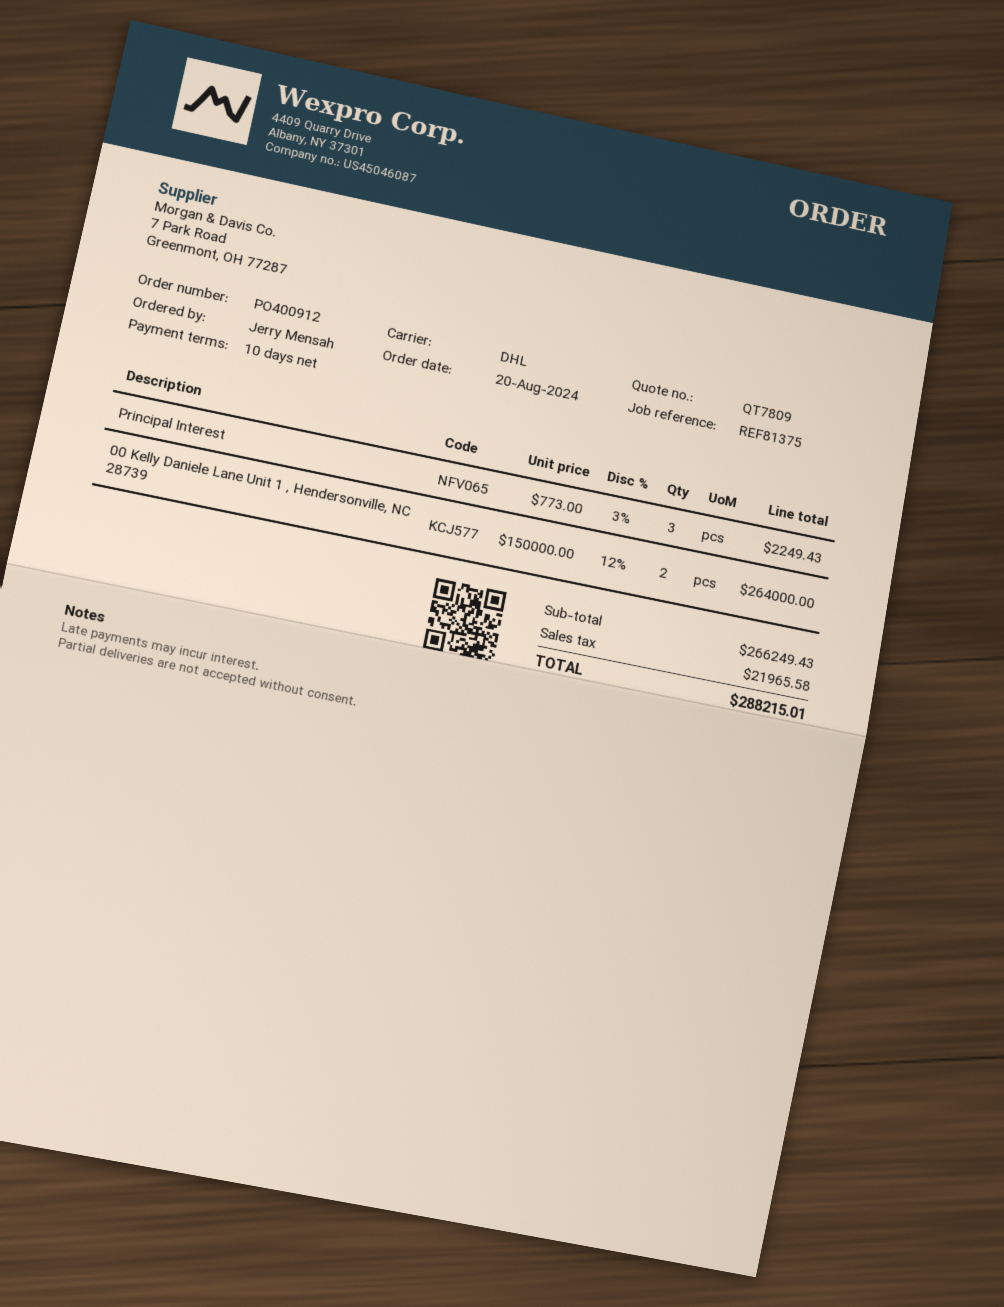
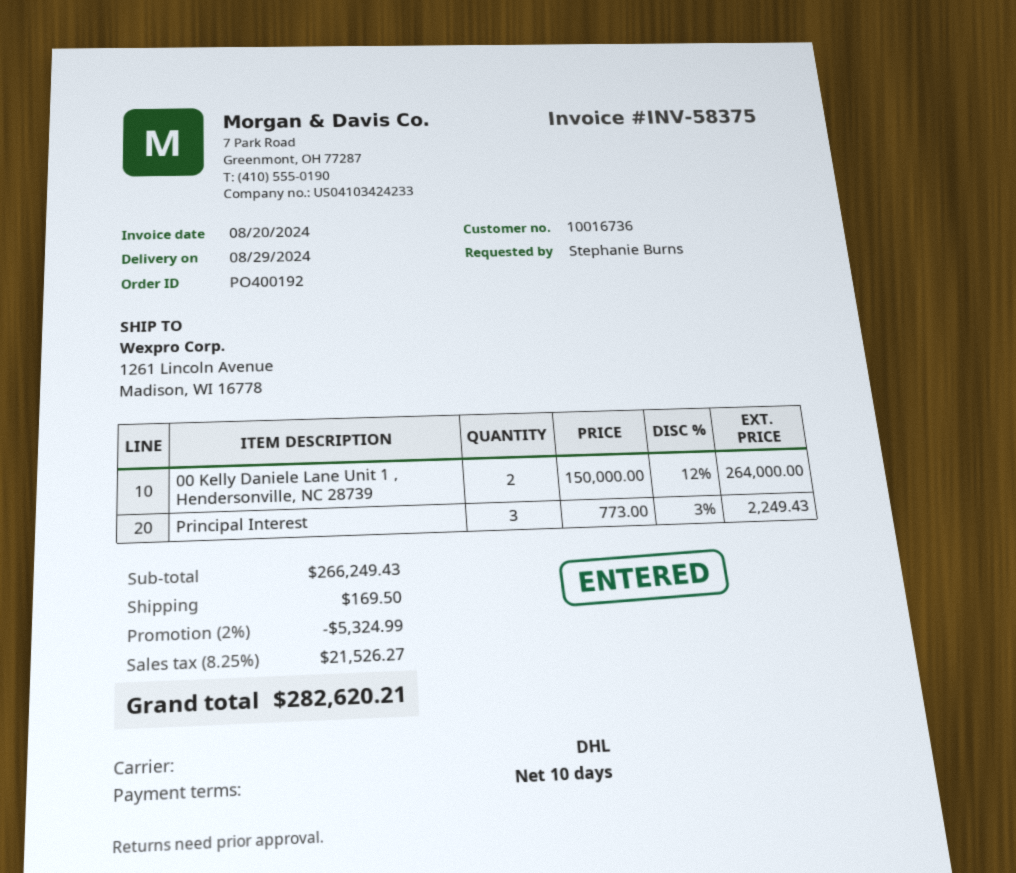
order number: PO400912 -> PO400192
ordered by: Jerry Mensah -> Stephanie Burns
discount: none -> 2% = 5324.99
shipping: none -> 169.50
tax: 21965.58 -> 21526.27
total: 288215.01 -> 282620.21

